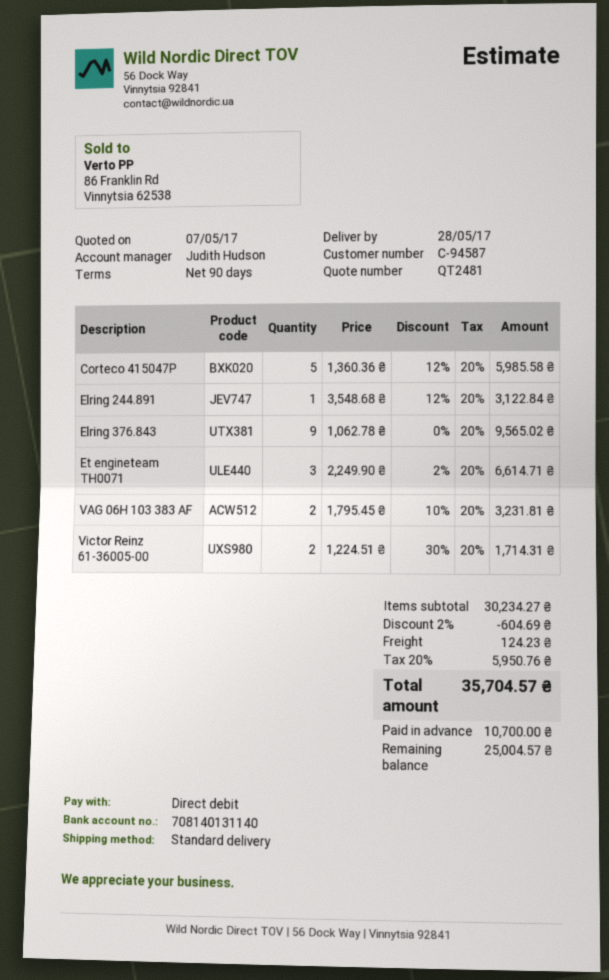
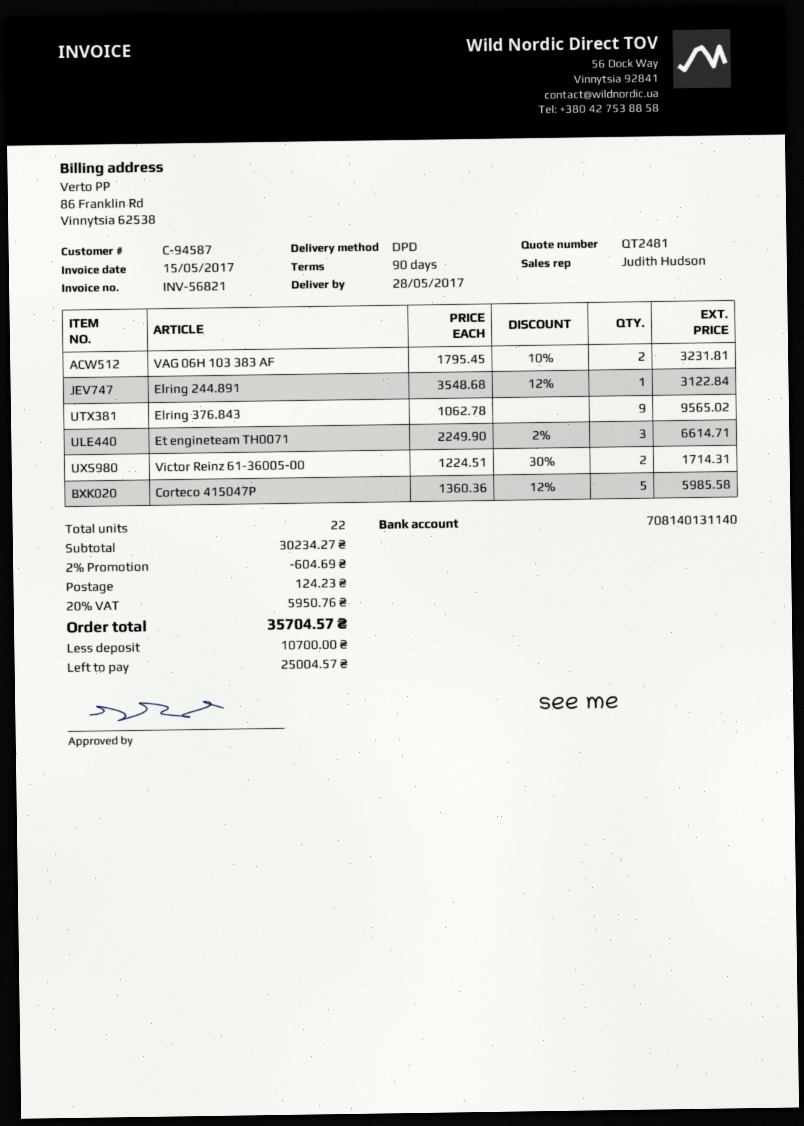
shipping method: standard -> DPD

